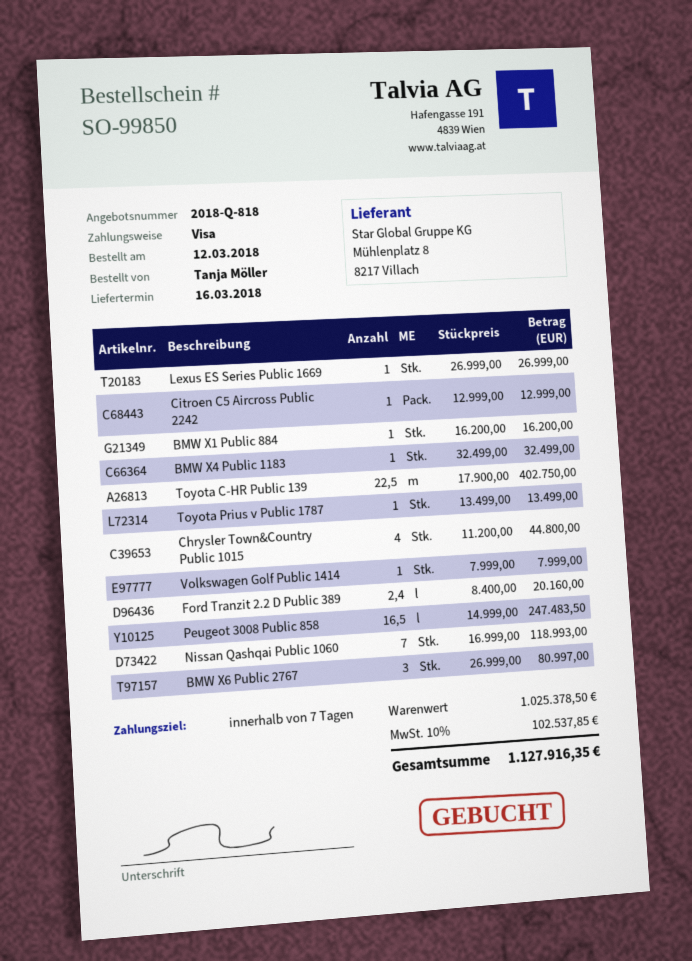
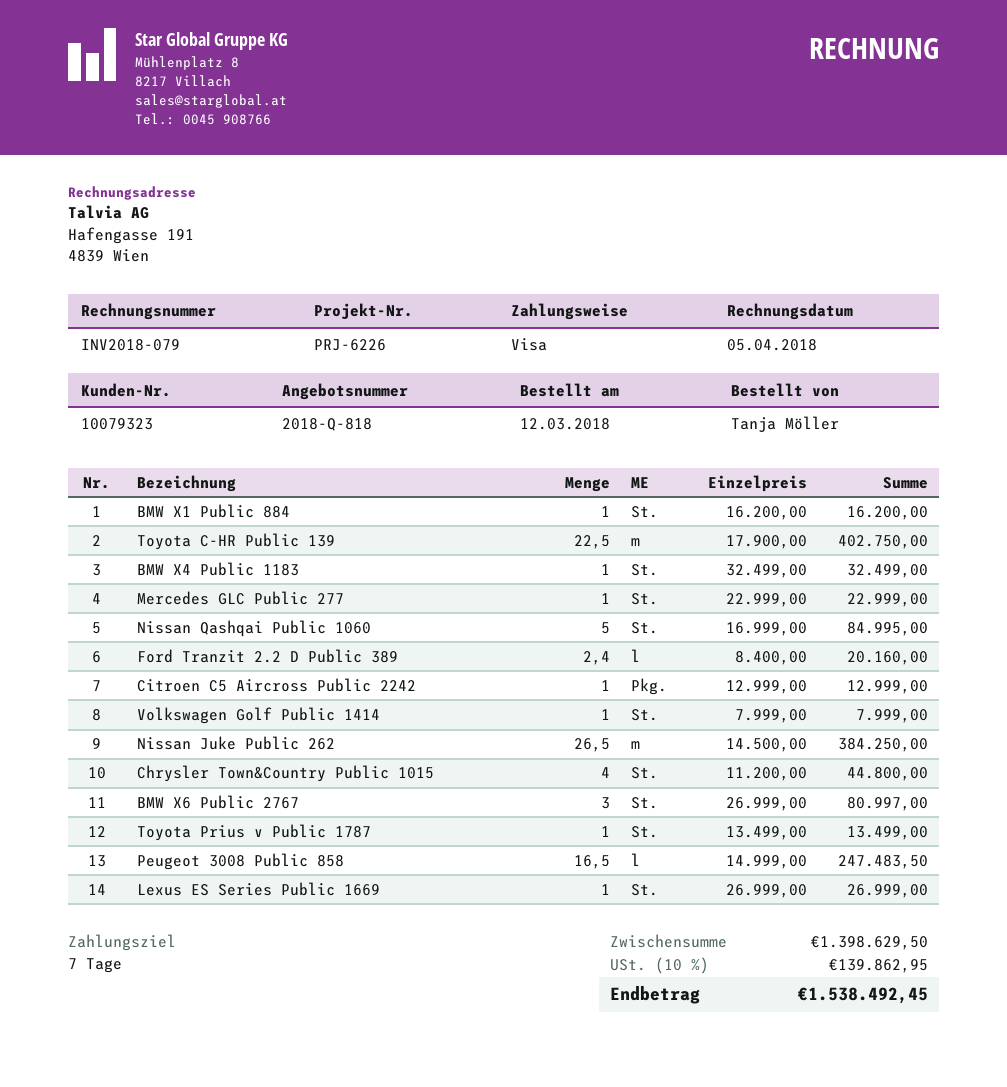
Nissan Qashqai Public 1060: 7 x 16999.00 = 118993.00 -> 5 x 16999.00 = 84995.00
Mercedes GLC Public 277: none -> 1 x 22999.00 = 22999.00
Nissan Juke Public 262: none -> 26.5 x 14500.00 = 384250.00
subtotal: 1025378.50 -> 1398629.50
tax: 10% = 102537.85 -> 10% = 139862.95
total: 1127916.35 -> 1538492.45

